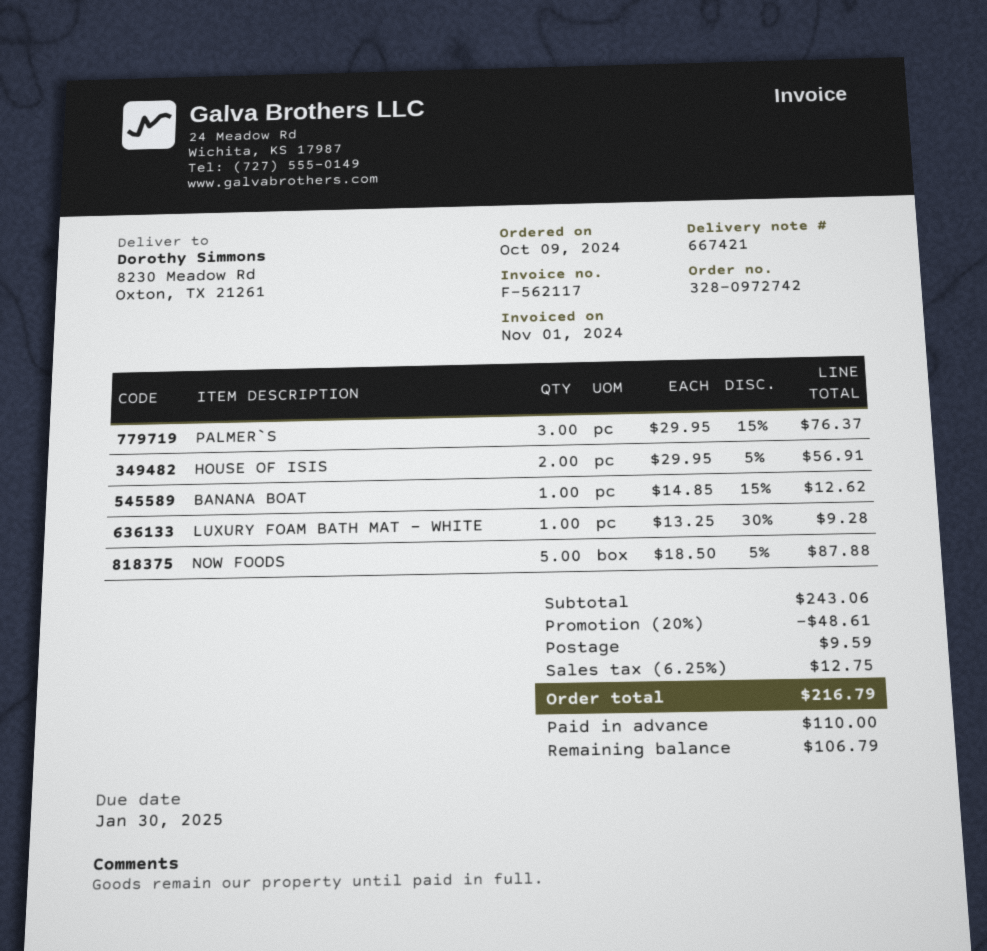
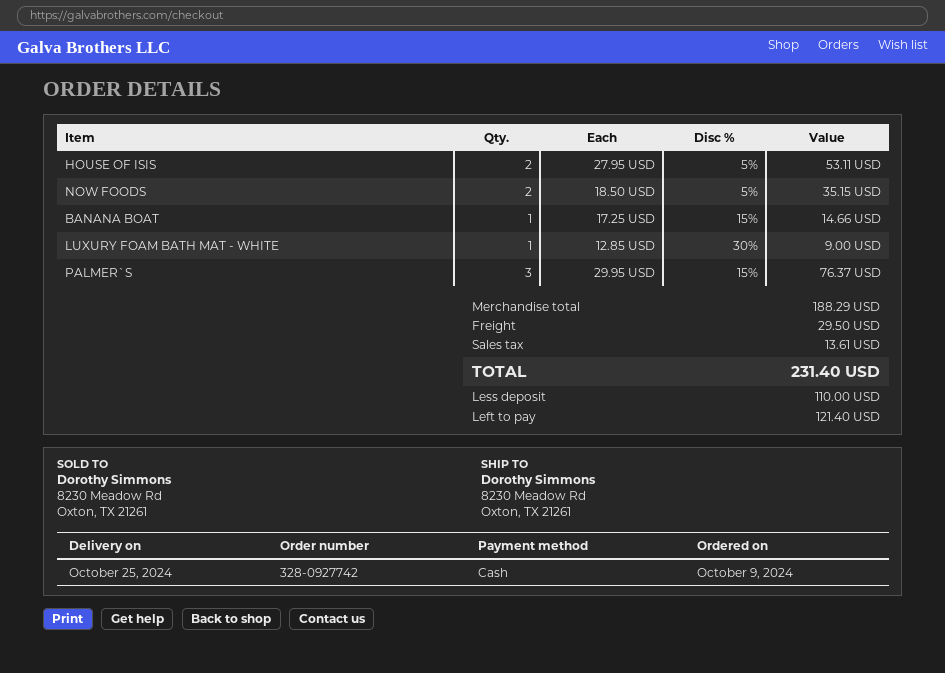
order number: 328-0972742 -> 328-0927742
HOUSE OF ISIS: 2 x 29.95 - 5% = 56.91 -> 2 x 27.95 - 5% = 53.11
BANANA BOAT: 1 x 14.85 - 15% = 12.62 -> 1 x 17.25 - 15% = 14.66
LUXURY FOAM BATH MAT - WHITE: 1 x 13.25 - 30% = 9.28 -> 1 x 12.85 - 30% = 9.00
NOW FOODS: 5 x 18.50 - 5% = 87.88 -> 2 x 18.50 - 5% = 35.15
subtotal: 243.06 -> 188.29
discount: 20% = 48.61 -> none
shipping: 9.59 -> 29.50
tax: 12.75 -> 13.61
total: 216.79 -> 231.40
balance: 106.79 -> 121.40

